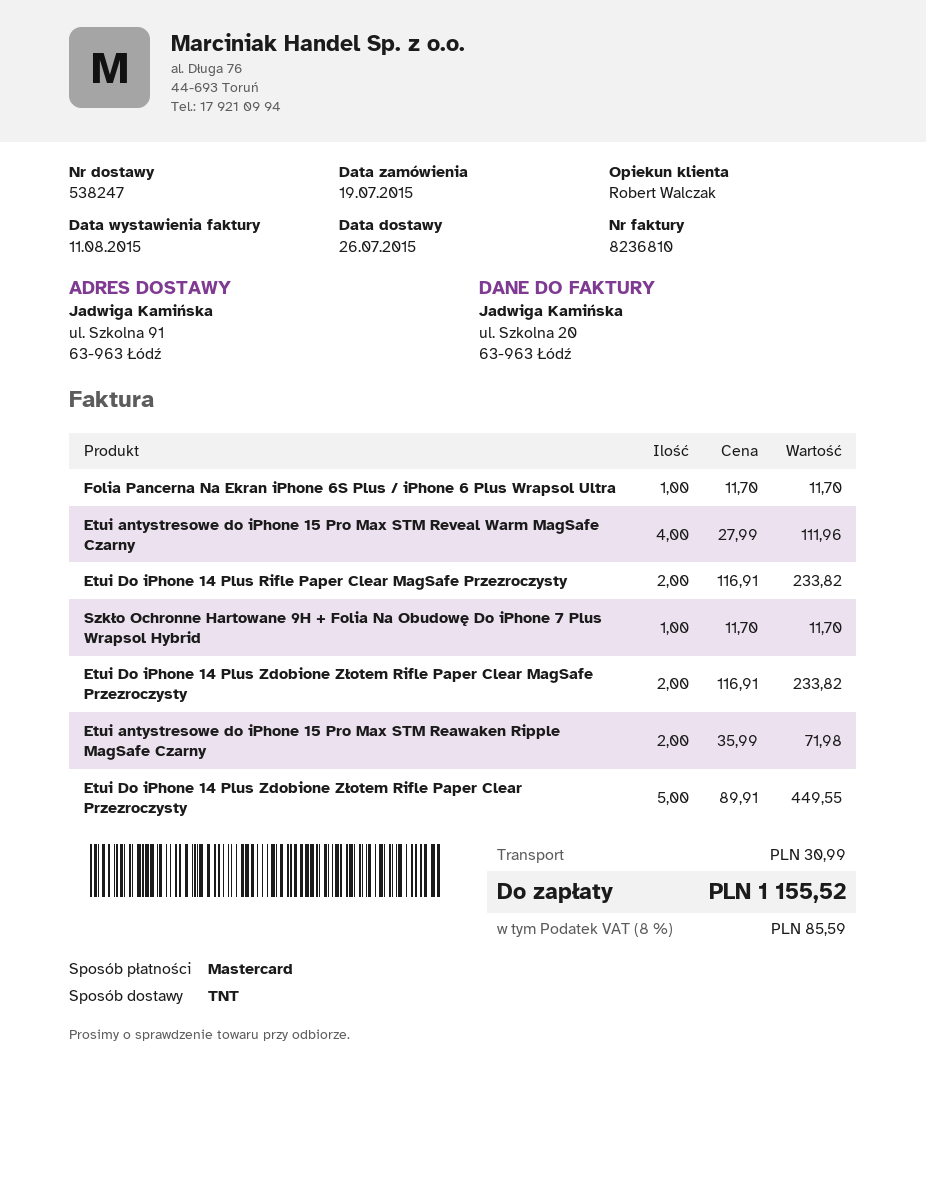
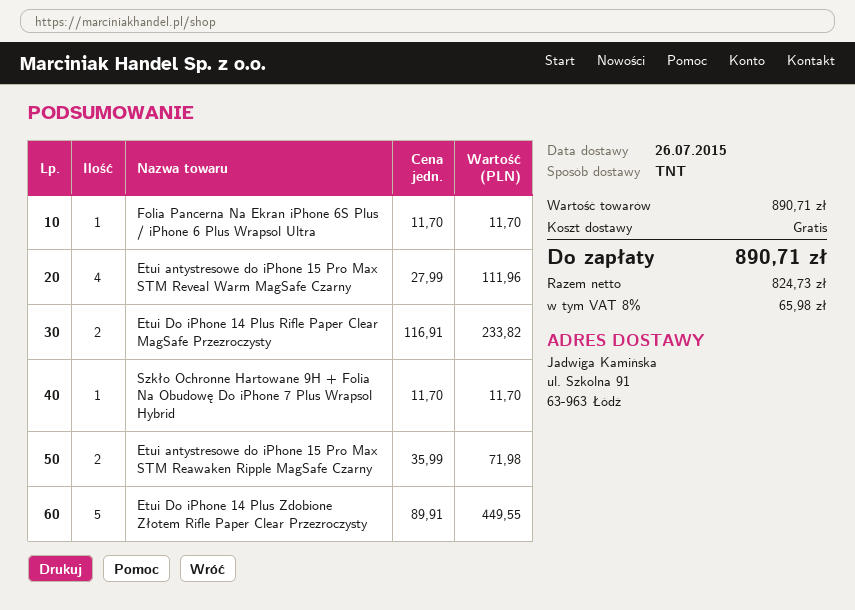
Etui Do iPhone 14 Plus Zdobione Złotem Rifle Paper Clear MagSafe Przezroczysty: 2 x 116.91 = 233.82 -> none
shipping: 30.99 -> 0.00
tax: 8% = 85.59 -> 8% = 65.98
total: 1155.52 -> 890.71

